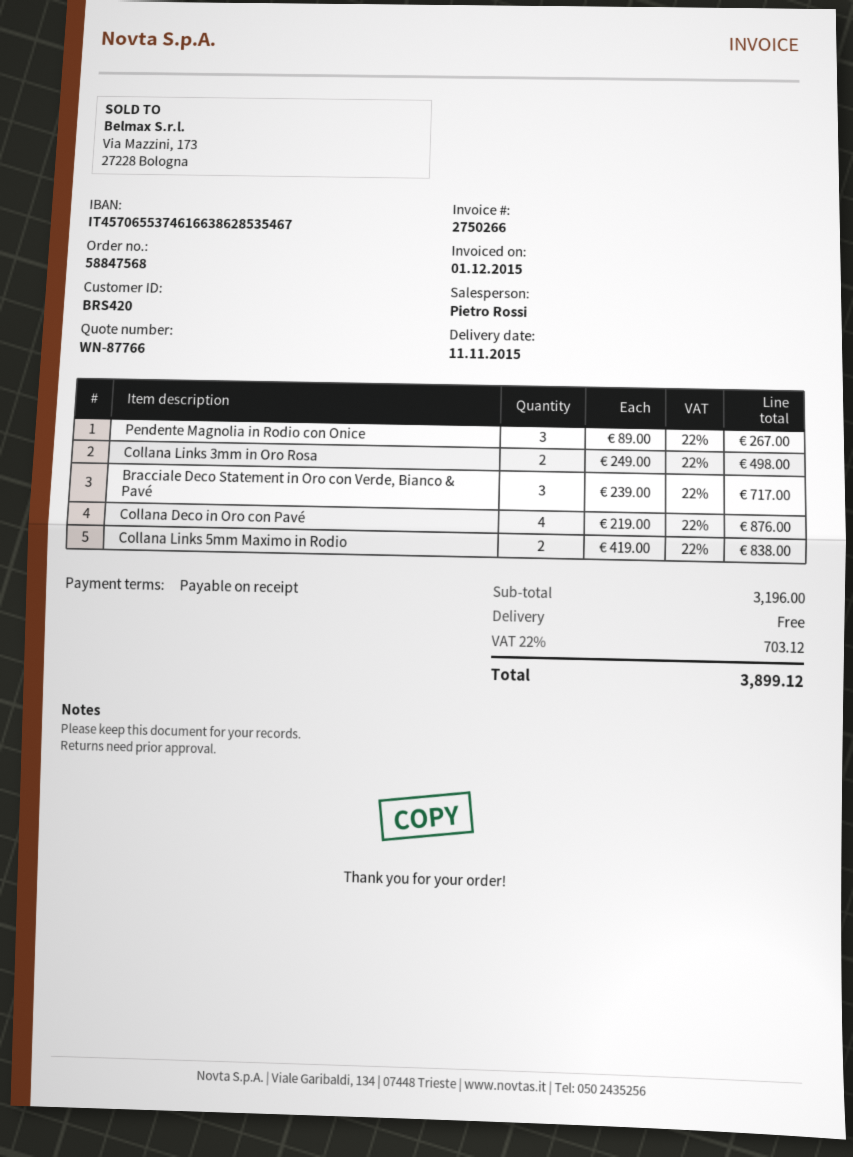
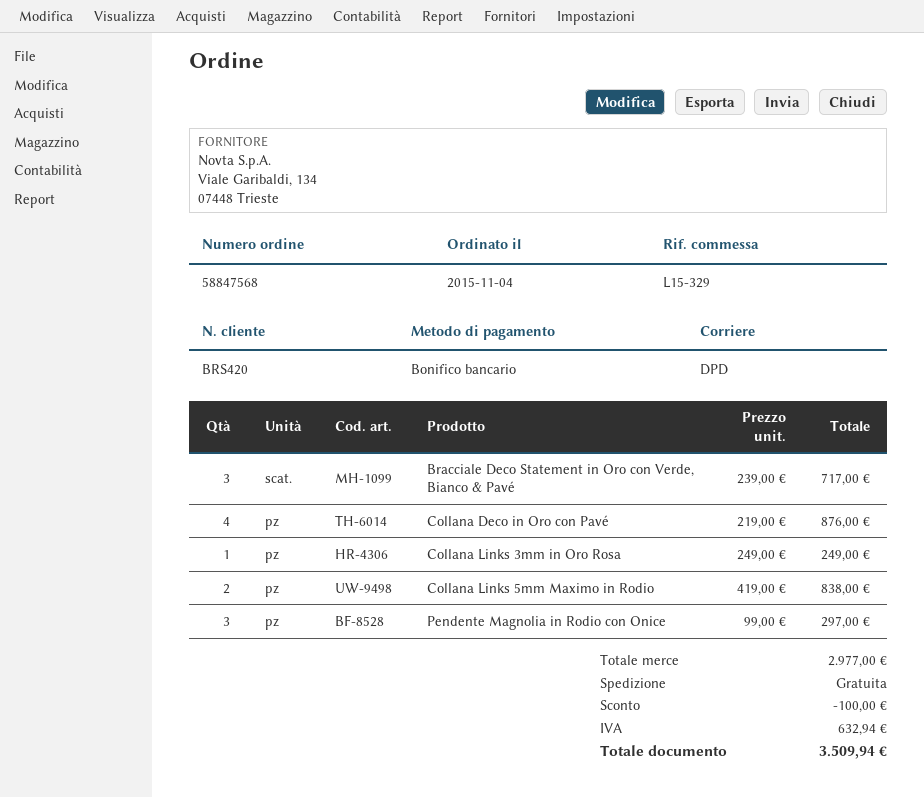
Pendente Magnolia in Rodio con Onice: 3 x 89.00 = 267.00 -> 3 x 99.00 = 297.00
Collana Links 3mm in Oro Rosa: 2 x 249.00 = 498.00 -> 1 x 249.00 = 249.00
subtotal: 3196.00 -> 2977.00
discount: none -> 100.00
tax: 703.12 -> 632.94
total: 3899.12 -> 3509.94

